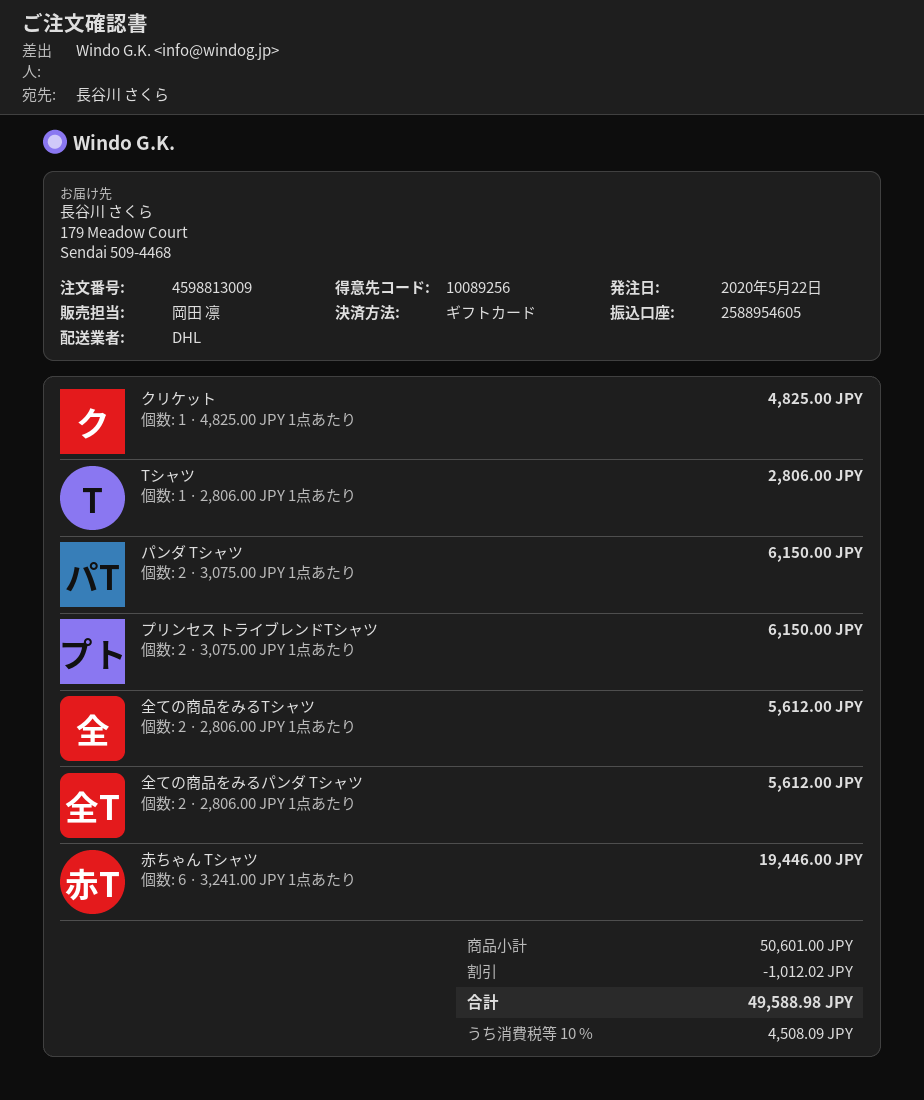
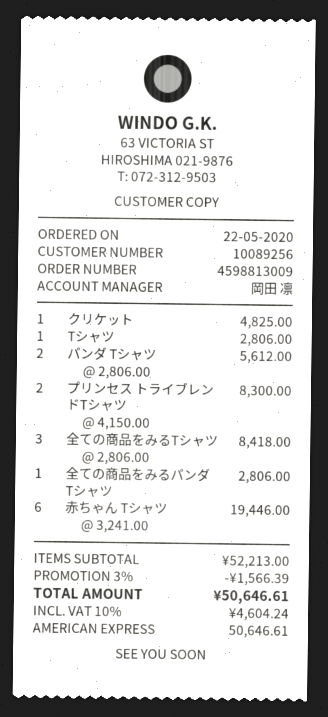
payment method: gift card -> American Express
パンダ Tシャツ: 2 x 3075.00 = 6150.00 -> 2 x 2806.00 = 5612.00
プリンセス トライブレンドTシャツ: 2 x 3075.00 = 6150.00 -> 2 x 4150.00 = 8300.00
全ての商品をみるTシャツ: 2 x 2806.00 = 5612.00 -> 3 x 2806.00 = 8418.00
全ての商品をみるパンダ Tシャツ: 2 x 2806.00 = 5612.00 -> 1 x 2806.00 = 2806.00
subtotal: 50601.00 -> 52213.00
discount: 1012.02 -> 1566.39
tax: 10% = 4508.09 -> 10% = 4604.24
total: 49588.98 -> 50646.61

